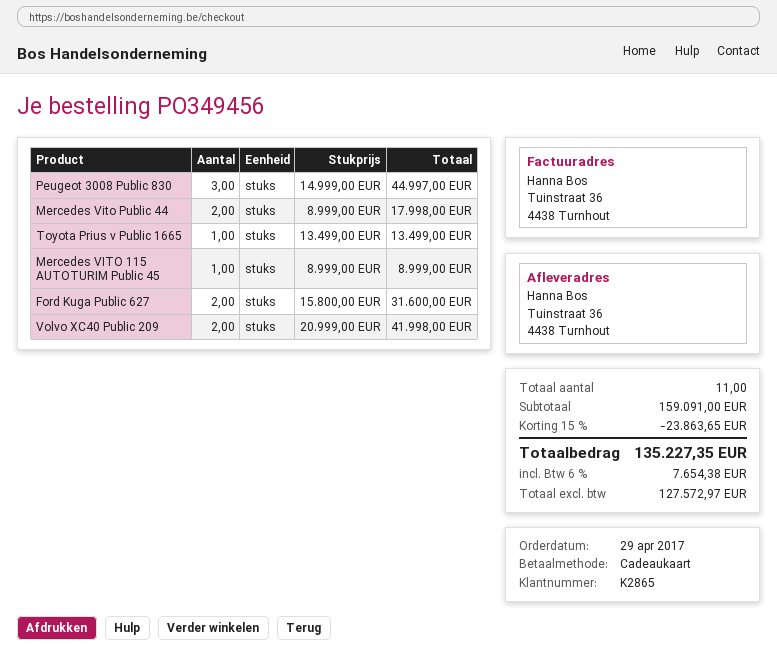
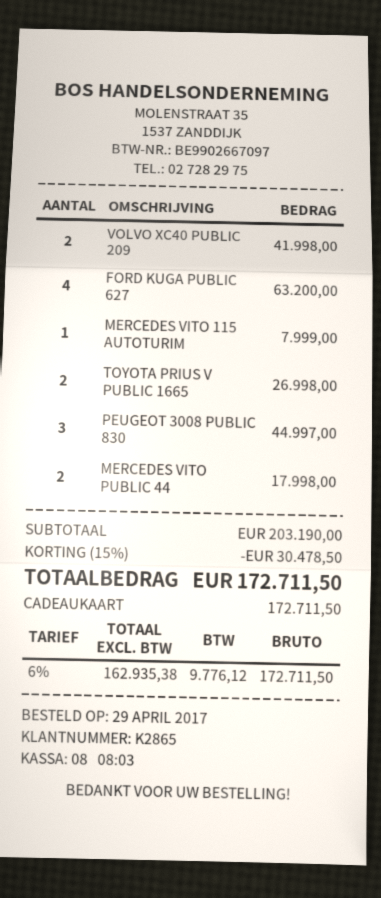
Toyota Prius v Public 1665: 1 for 13499.00 -> 2 for 26998.00
Mercedes VITO 115 AUTOTURIM Public 45: 1 for 8999.00 -> 1 for 7999.00
Ford Kuga Public 627: 2 for 31600.00 -> 4 for 63200.00
subtotal: 159091.00 -> 203190.00
discount: 15% = 23863.65 -> 15% = 30478.50
net: 127572.97 -> 162935.38
tax: 6% = 7654.38 -> 6% = 9776.12
total: 135227.35 -> 172711.50

